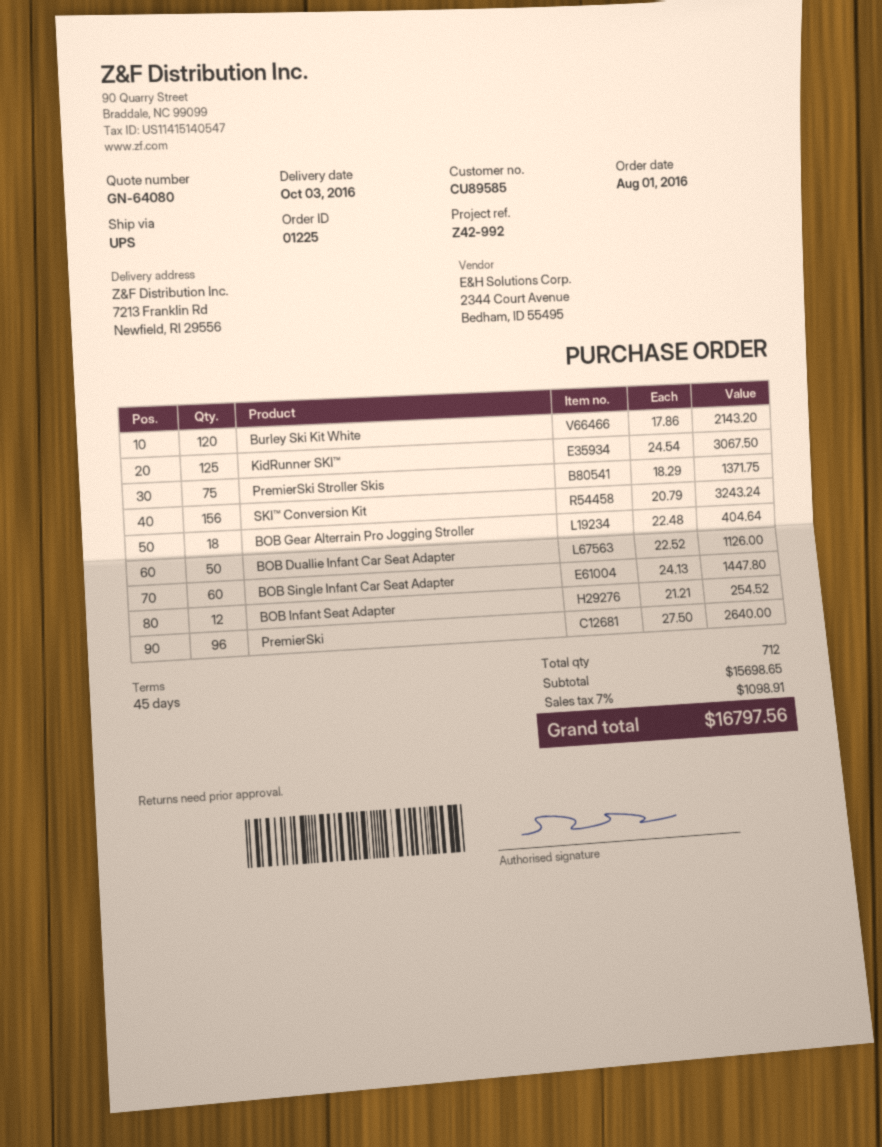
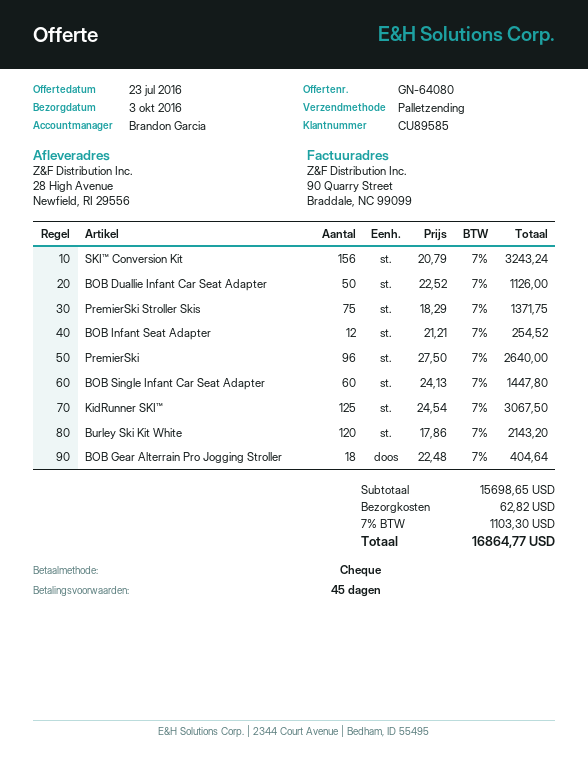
shipping method: UPS -> pallet freight
ship to: 7213 Franklin Rd, Newfield, RI 29556 -> 28 High Avenue, Newfield, RI 29556
shipping: none -> 62.82
tax: 7% = 1098.91 -> 7% = 1103.30
total: 16797.56 -> 16864.77

